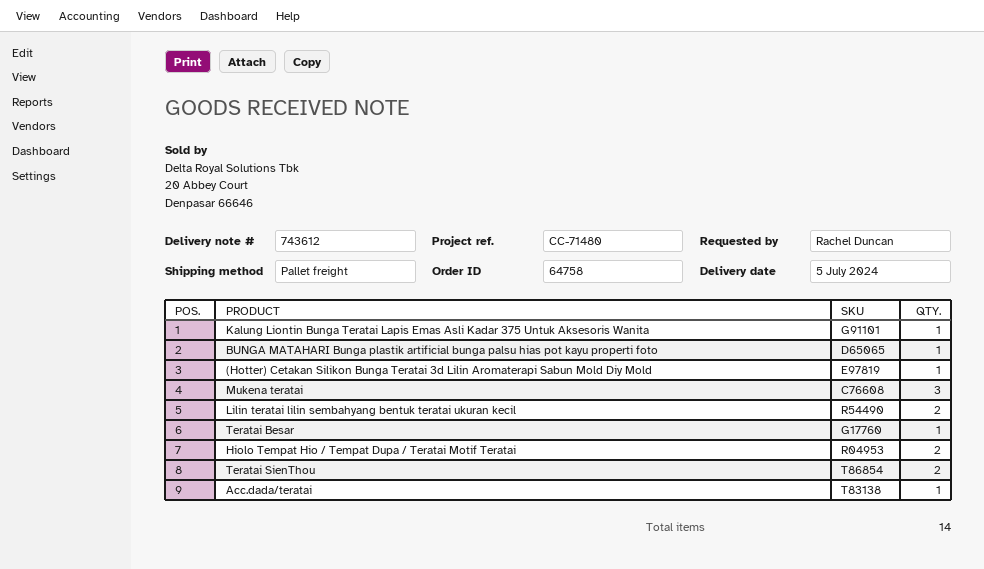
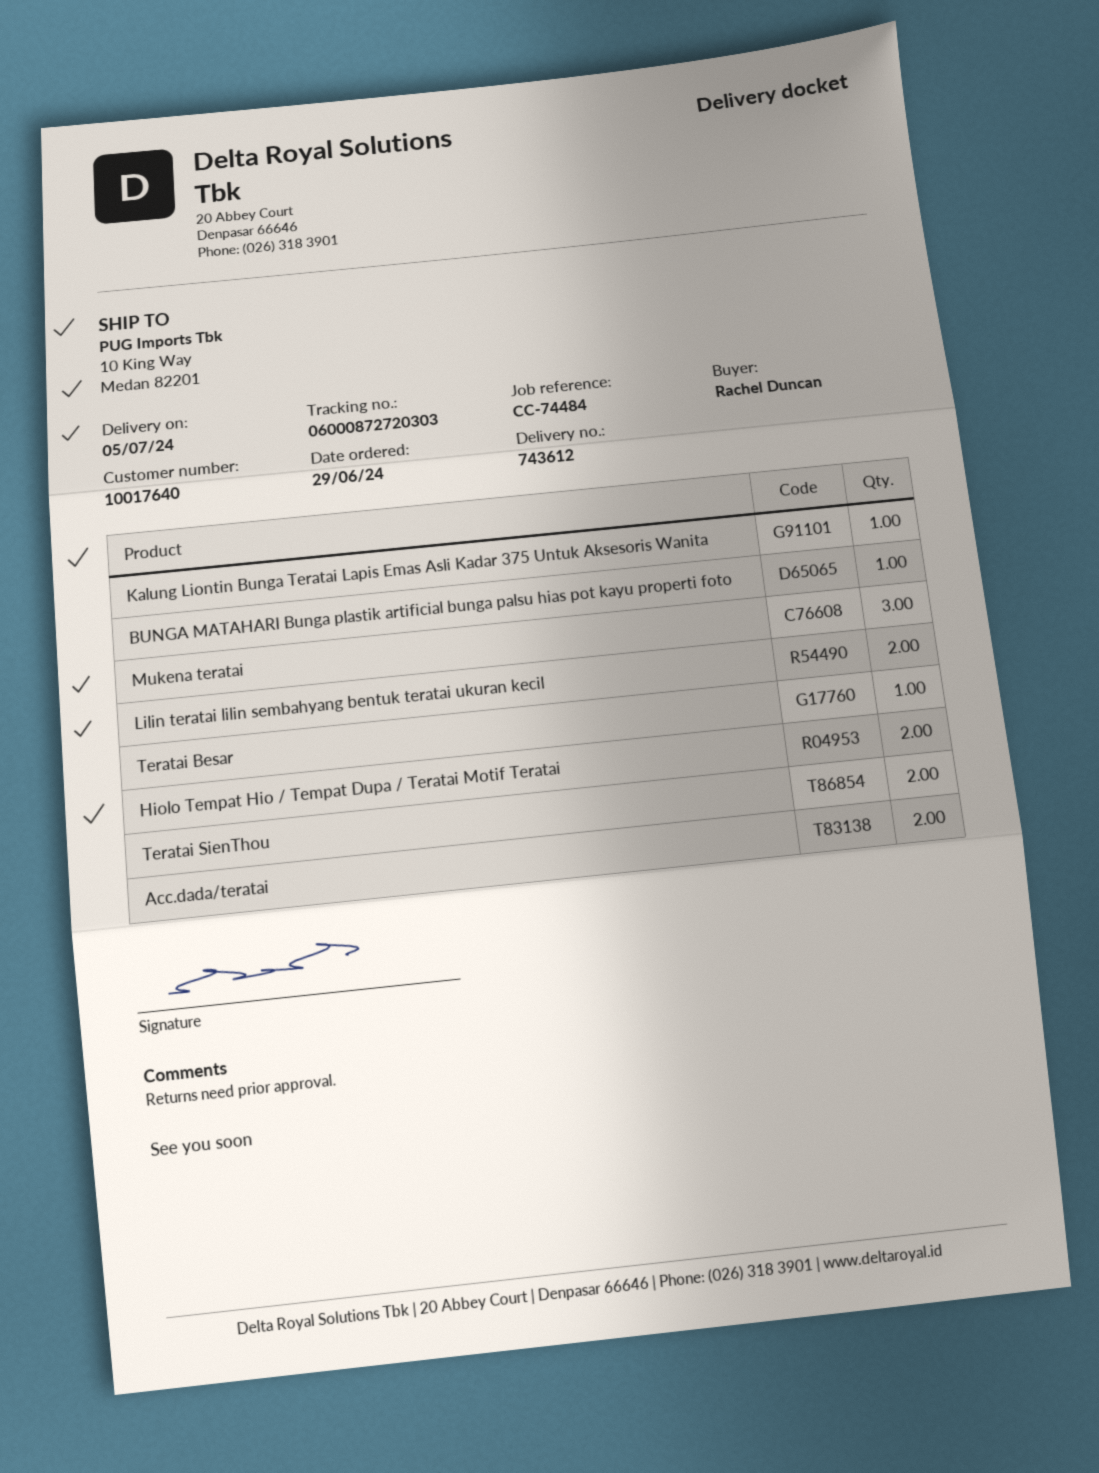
reference: CC-71480 -> CC-74484
(Hotter) Cetakan Silikon Bunga Teratai 3d Lilin Aromaterapi Sabun Mold Diy Mold: 1 -> none
Acc.dada/teratai: 1 -> 2

